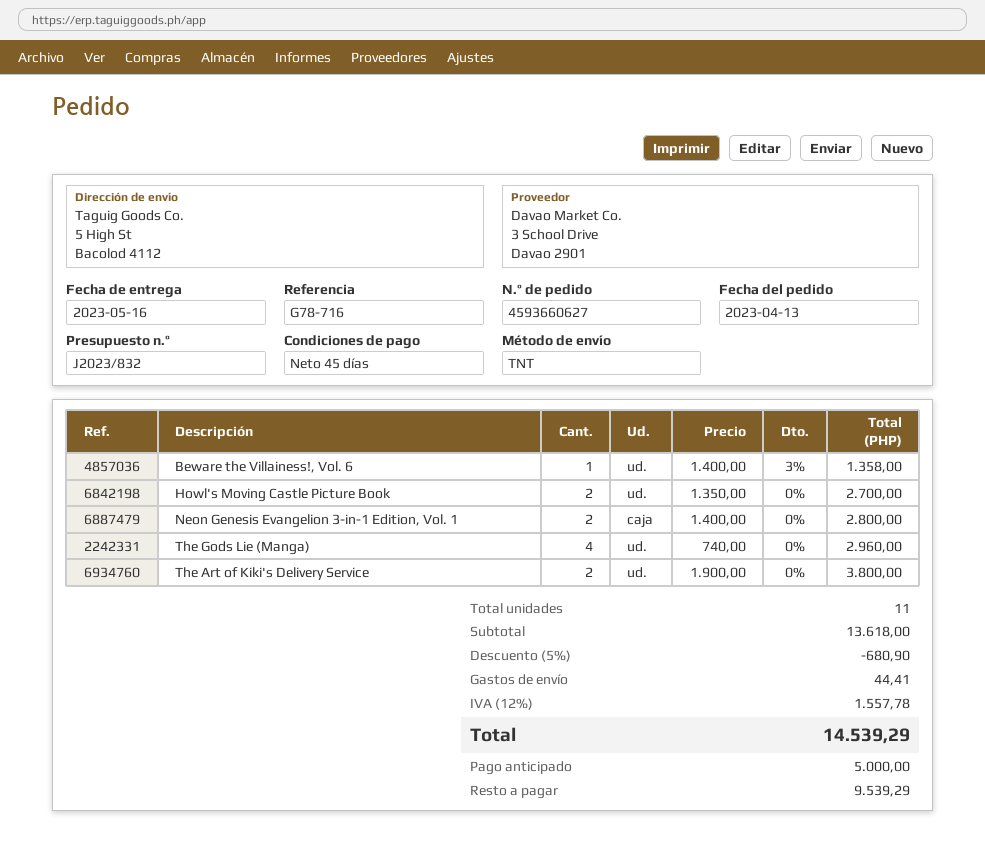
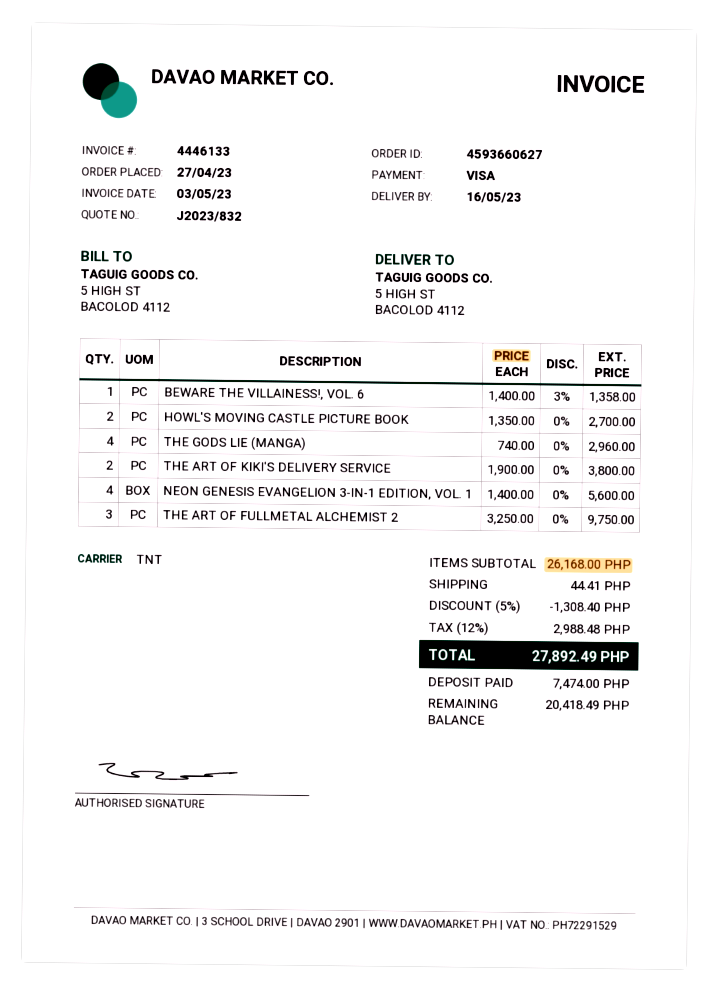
order date: 2023-04-13 -> 2023-04-27
Neon Genesis Evangelion 3-in-1 Edition, Vol. 1: 2 x 1400.00 = 2800.00 -> 4 x 1400.00 = 5600.00
THE ART OF FULLMETAL ALCHEMIST 2: none -> 3 x 3250.00 = 9750.00
subtotal: 13618.00 -> 26168.00
discount: 5% = 680.90 -> 5% = 1308.40
tax: 12% = 1557.78 -> 12% = 2988.48
total: 14539.29 -> 27892.49
deposit: 5000.00 -> 7474.00
balance: 9539.29 -> 20418.49

